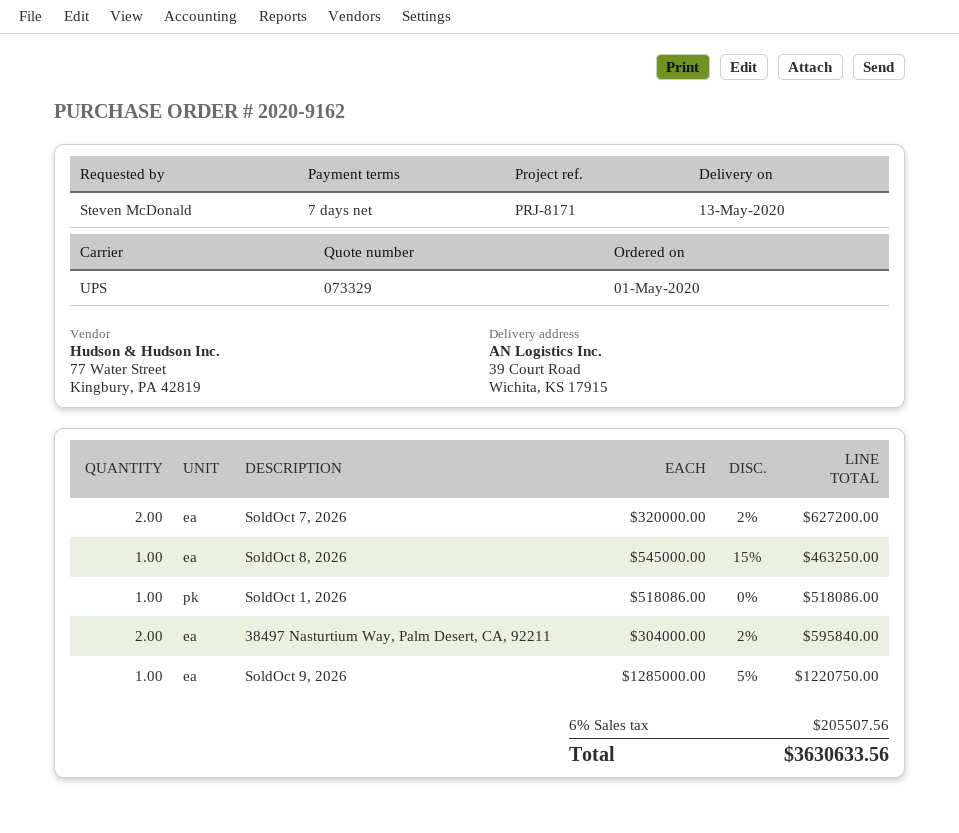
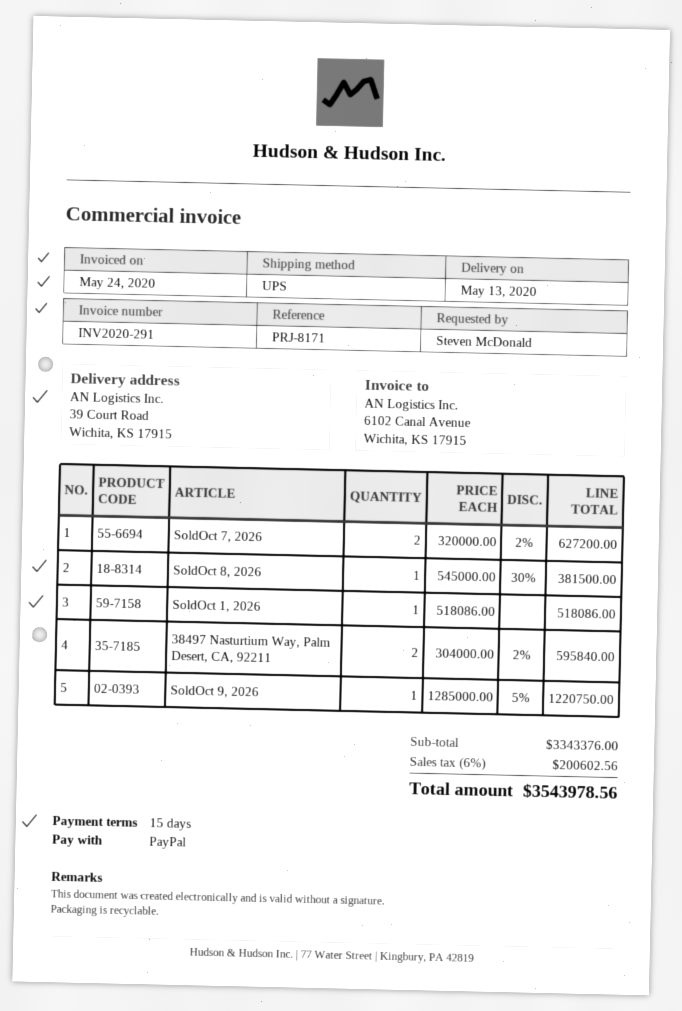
payment terms: 7 days -> 15 days
SoldOct 8, 2026: 1 x 545000.00 - 15% = 463250.00 -> 1 x 545000.00 - 30% = 381500.00
tax: 6% = 205507.56 -> 6% = 200602.56
total: 3630633.56 -> 3543978.56

